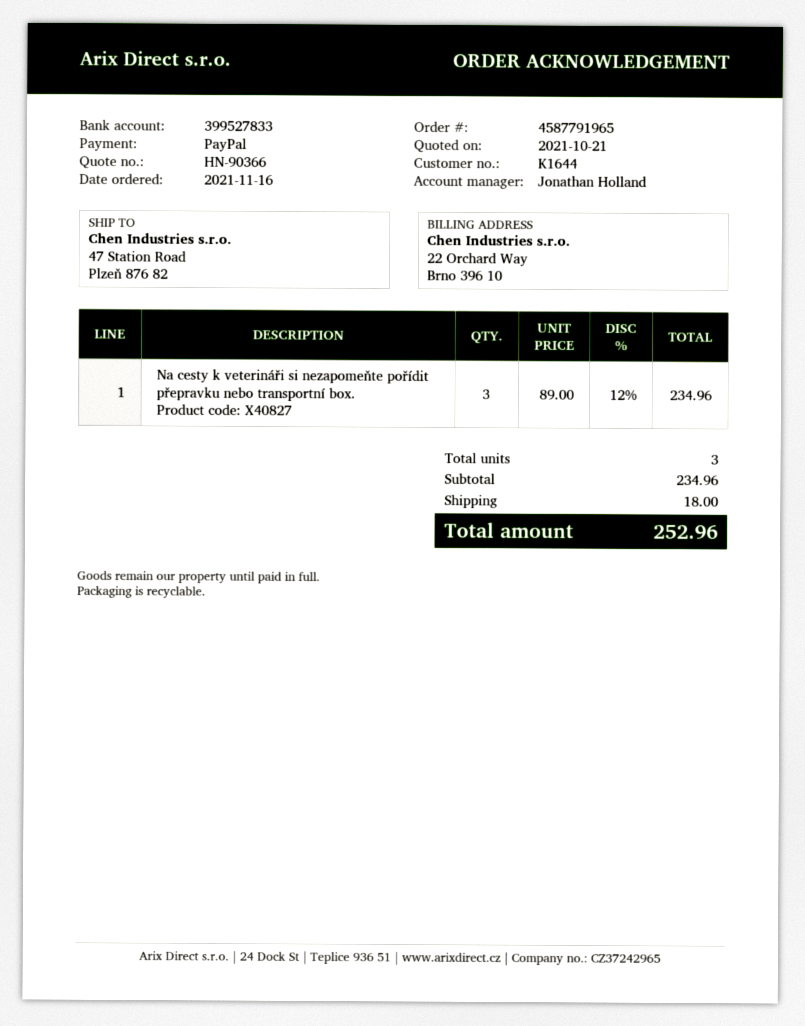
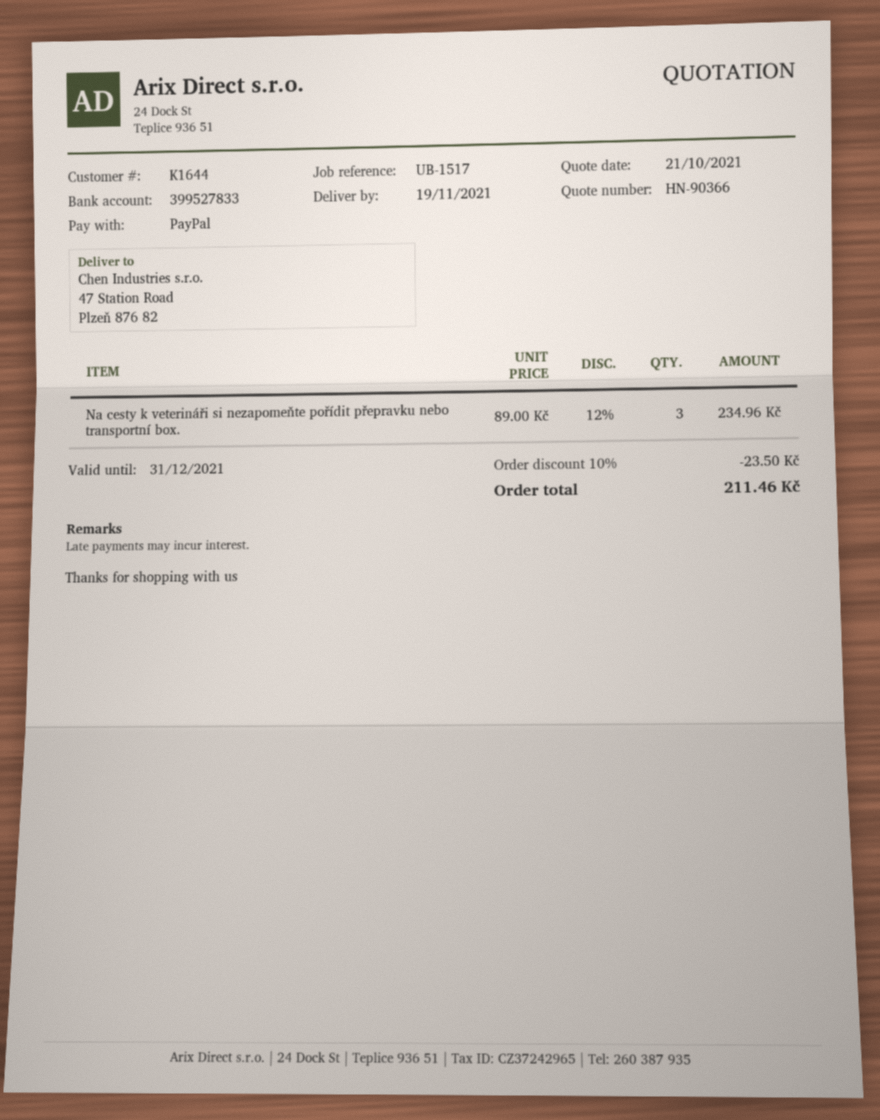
discount: none -> 10% = 23.50
shipping: 18.00 -> none
total: 252.96 -> 211.46

